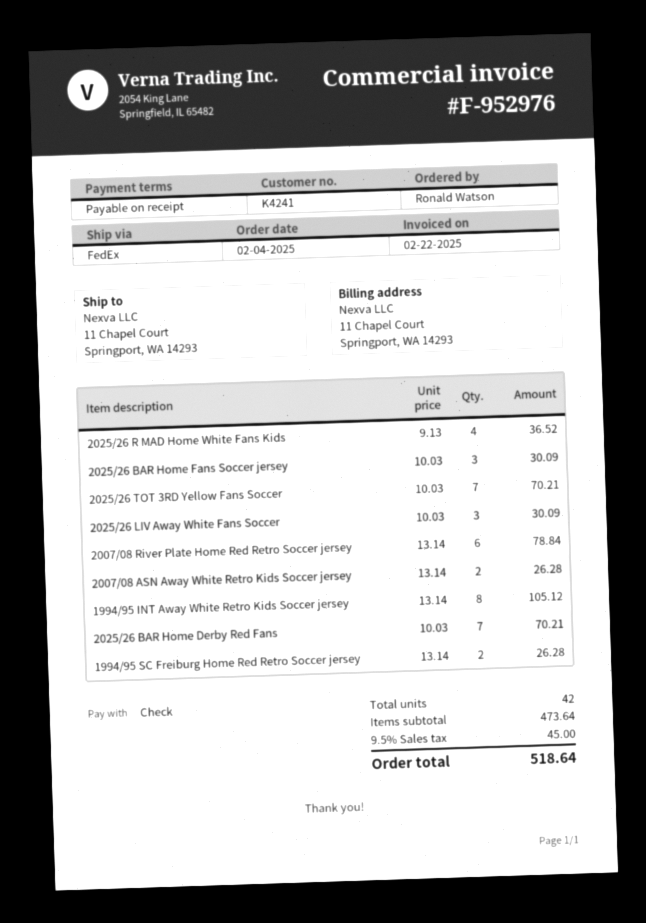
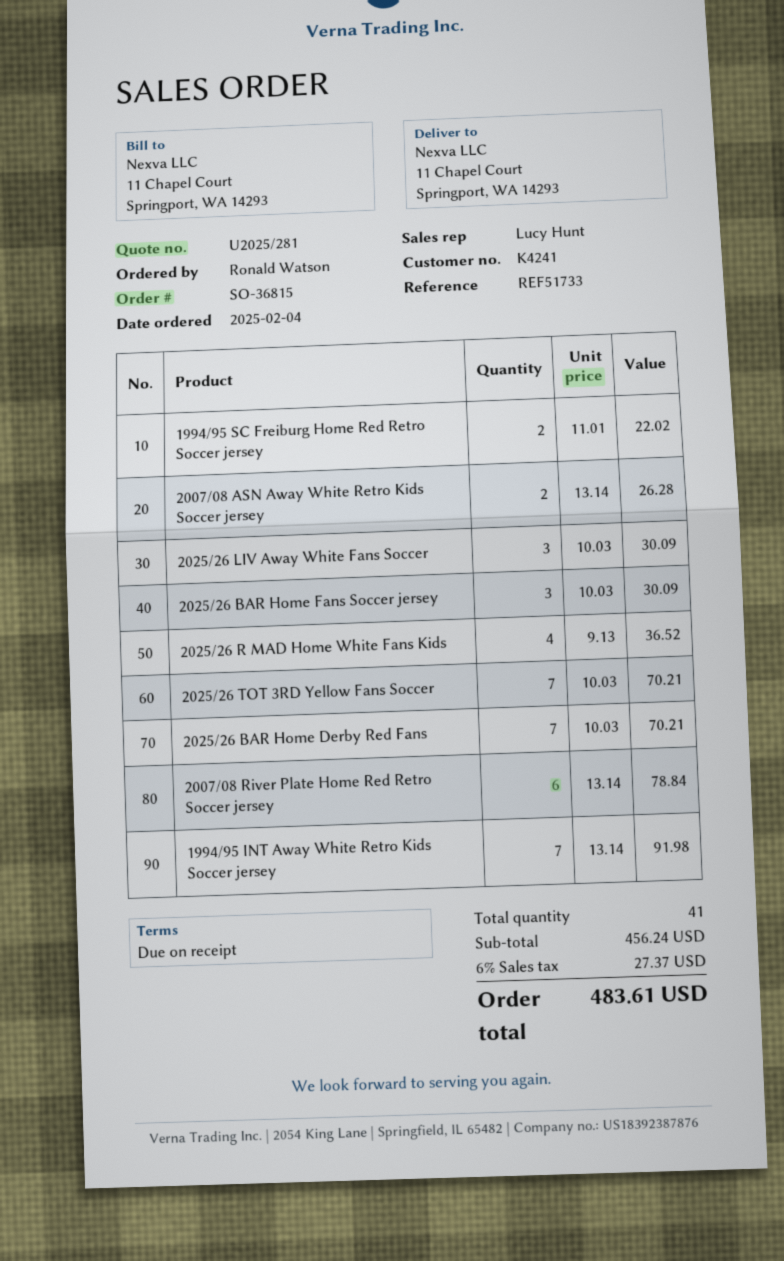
1994/95 INT Away White Retro Kids Soccer jersey: 8 x 13.14 = 105.12 -> 7 x 13.14 = 91.98
1994/95 SC Freiburg Home Red Retro Soccer jersey: 2 x 13.14 = 26.28 -> 2 x 11.01 = 22.02
total quantity: 42 -> 41
subtotal: 473.64 -> 456.24
tax: 9.5% = 45.00 -> 6% = 27.37
total: 518.64 -> 483.61

